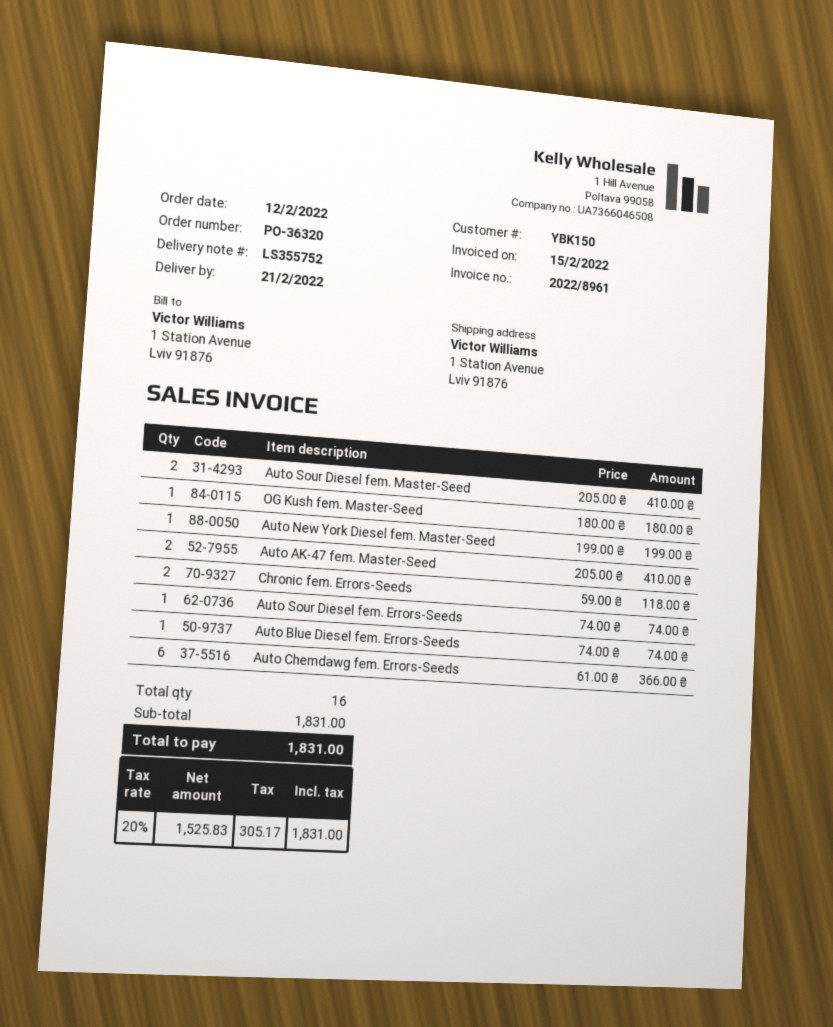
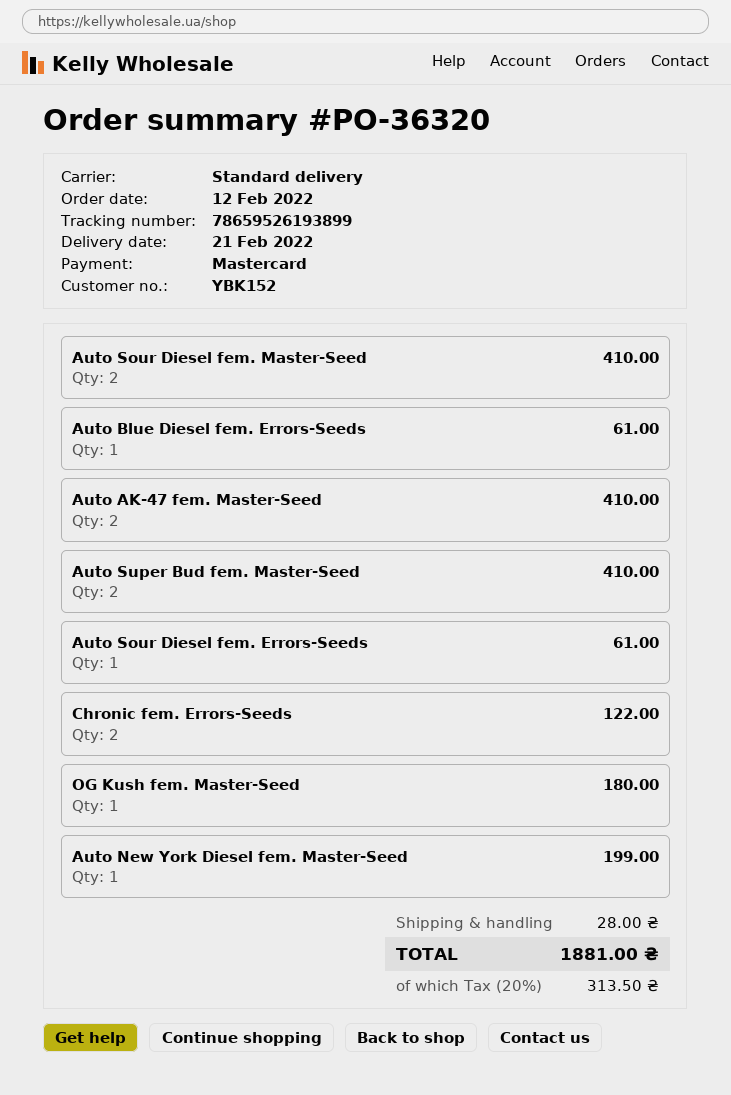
customer number: YBK150 -> YBK152
Chronic fem. Errors-Seeds: 2 for 118.00 -> 2 for 122.00
Auto Sour Diesel fem. Errors-Seeds: 1 for 74.00 -> 1 for 61.00
Auto Blue Diesel fem. Errors-Seeds: 1 for 74.00 -> 1 for 61.00
Auto Chemdawg fem. Errors-Seeds: 6 for 366.00 -> none
Auto Super Bud fem. Master-Seed: none -> 2 for 410.00
shipping: none -> 28.00
tax: 20% = 305.17 -> 20% = 313.50
total: 1831.00 -> 1881.00

